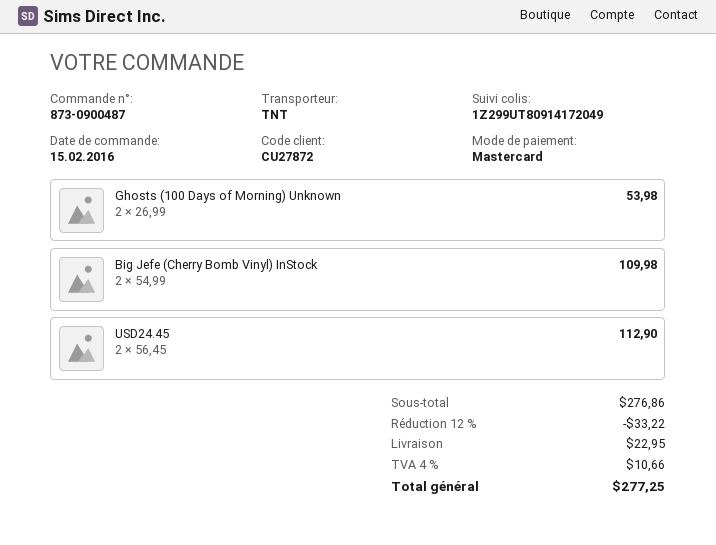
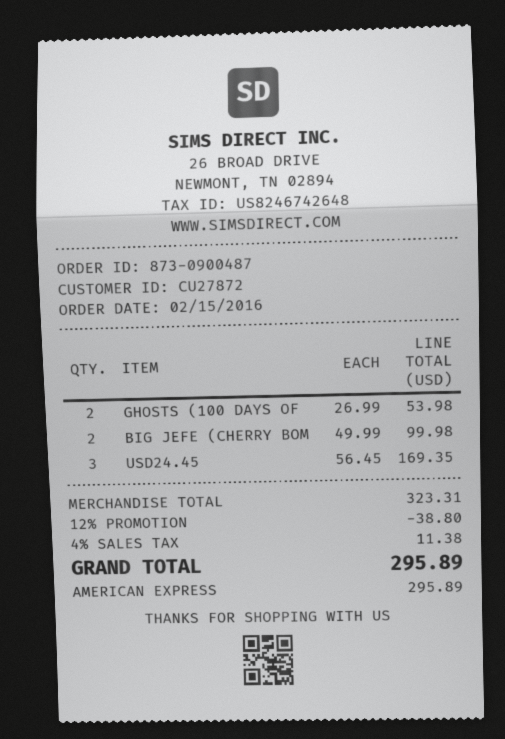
payment method: Mastercard -> American Express
Big Jefe (Cherry Bomb Vinyl) InStock: 2 x 54.99 = 109.98 -> 2 x 49.99 = 99.98
USD24.45: 2 x 56.45 = 112.90 -> 3 x 56.45 = 169.35
subtotal: 276.86 -> 323.31
discount: 12% = 33.22 -> 12% = 38.80
shipping: 22.95 -> none
tax: 4% = 10.66 -> 4% = 11.38
total: 277.25 -> 295.89

